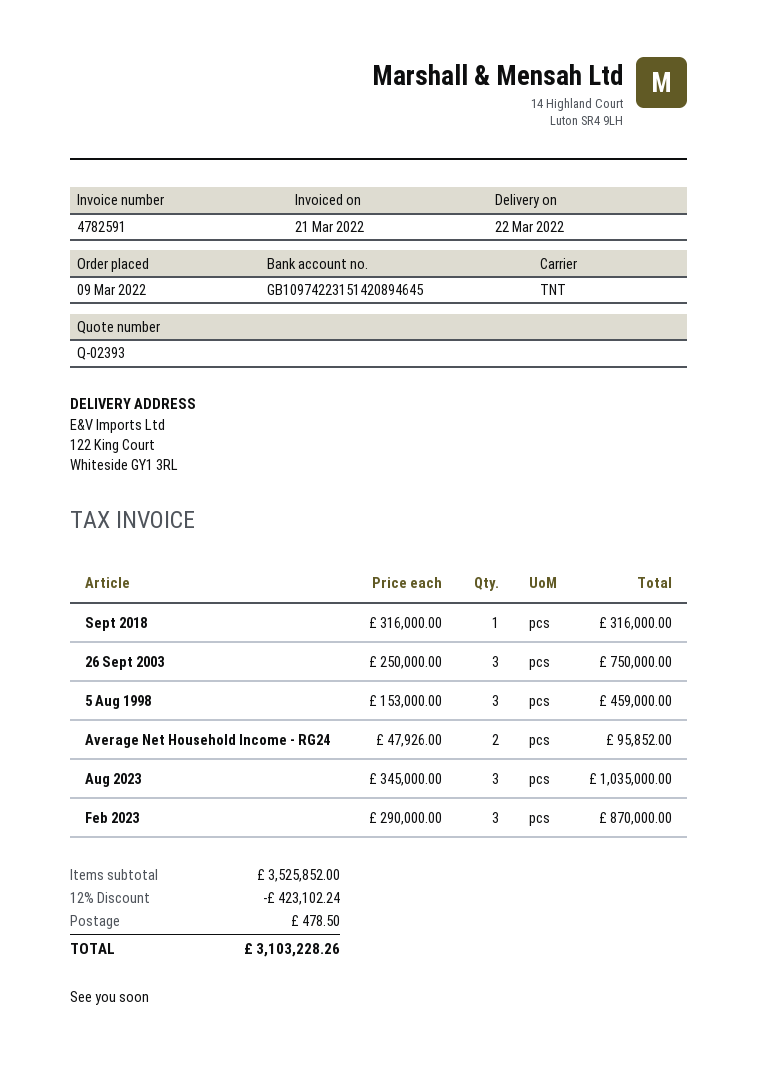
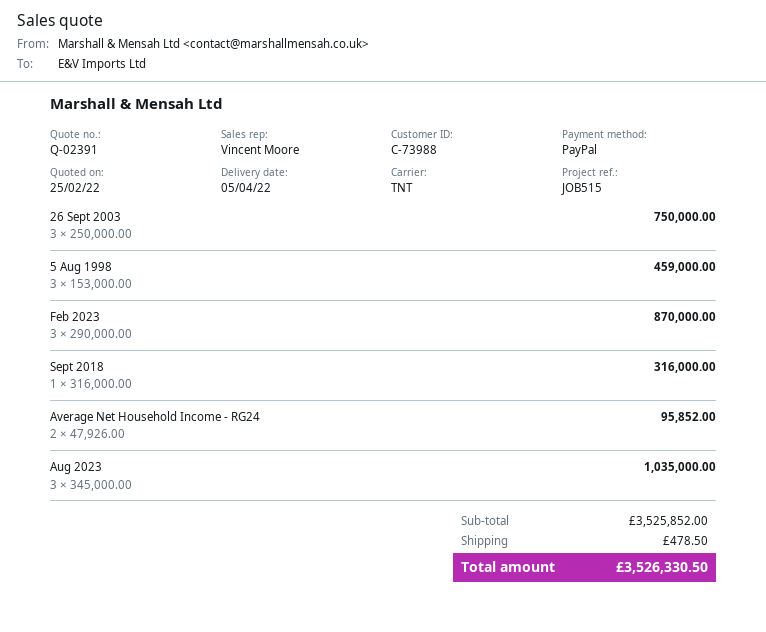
quote number: Q-02393 -> Q-02391
delivery date: 2022-03-22 -> 2022-04-05
discount: 12% = 423102.24 -> none
total: 3103228.26 -> 3526330.50

